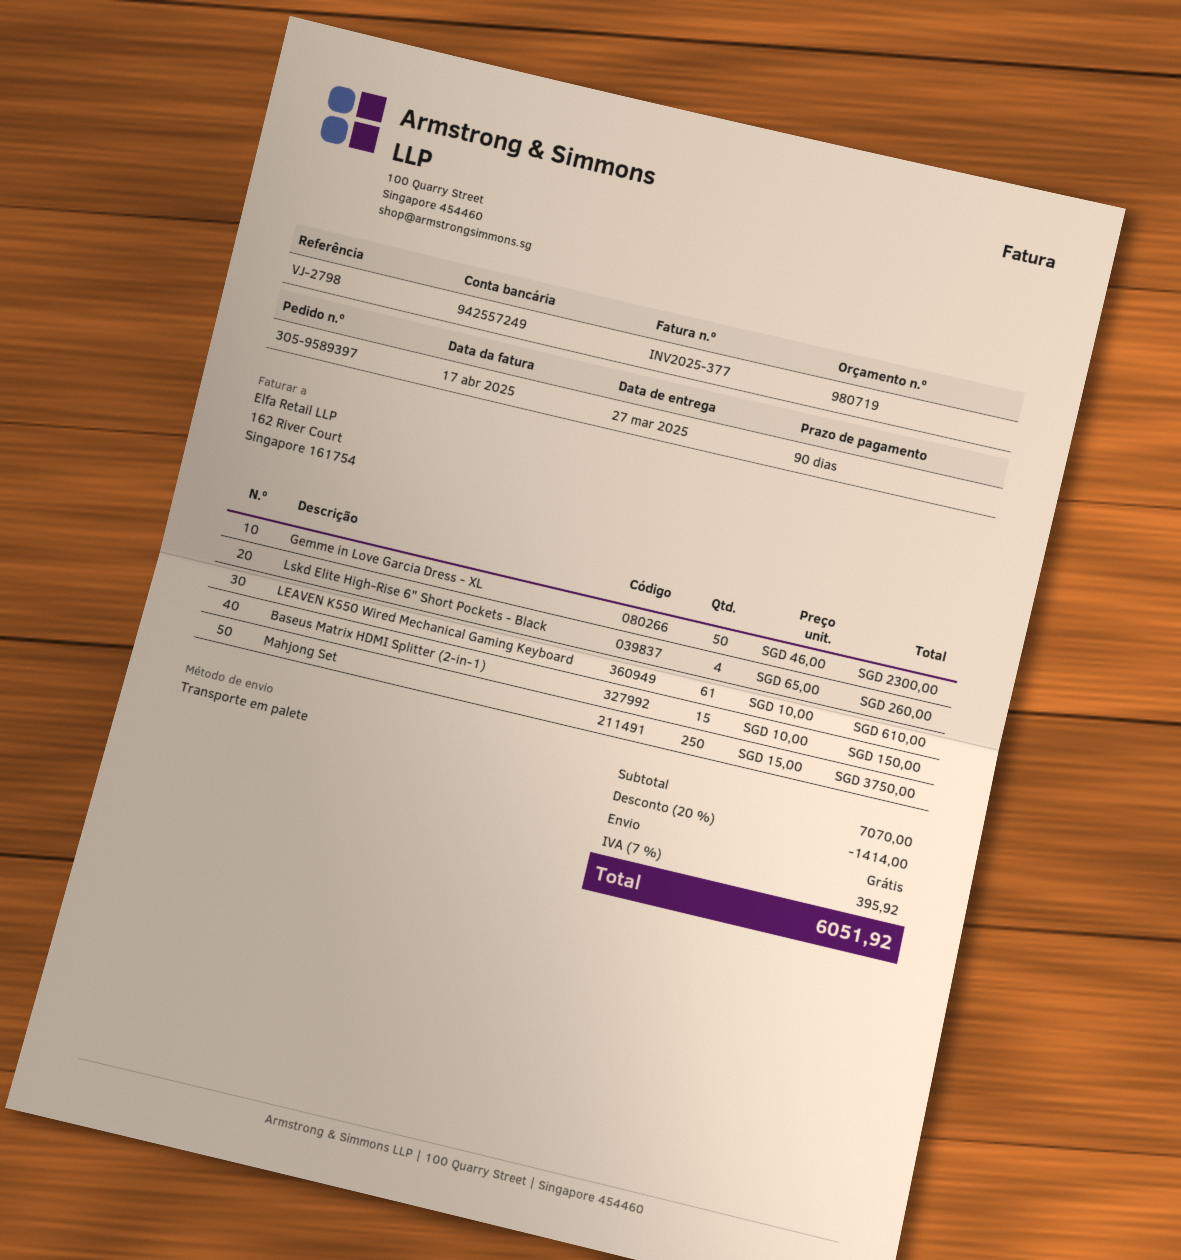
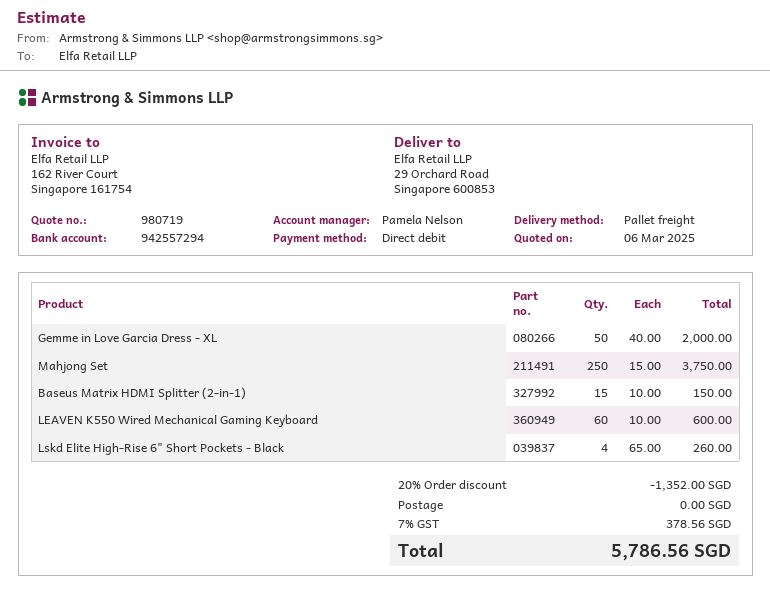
bank account: 942557249 -> 942557294
Gemme in Love Garcia Dress - XL: 50 x 46.00 = 2300.00 -> 50 x 40.00 = 2000.00
LEAVEN K550 Wired Mechanical Gaming Keyboard: 61 x 10.00 = 610.00 -> 60 x 10.00 = 600.00
discount: 20% = 1414.00 -> 20% = 1352.00
tax: 7% = 395.92 -> 7% = 378.56
total: 6051.92 -> 5786.56

